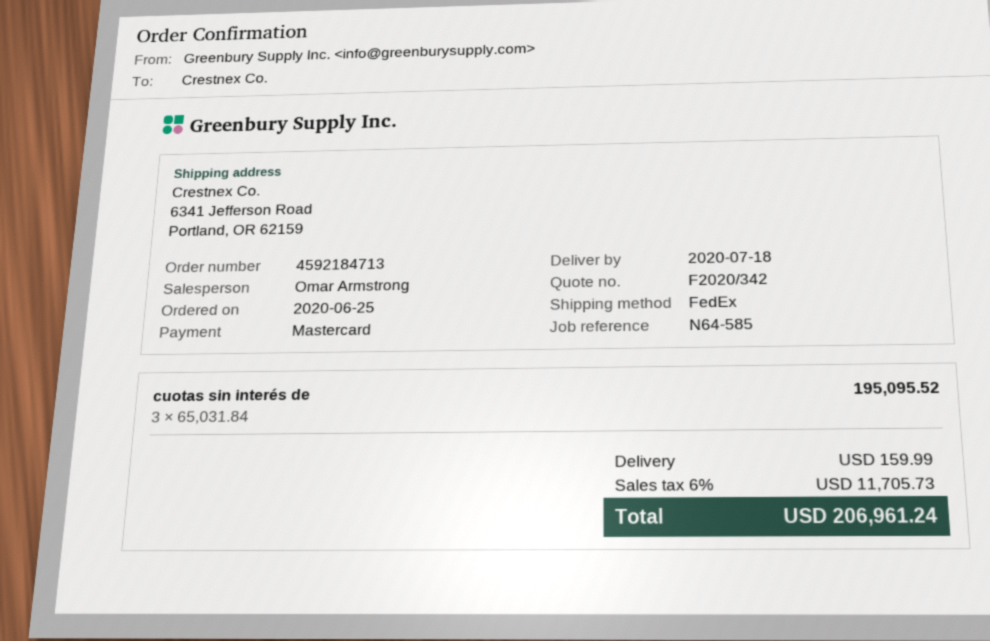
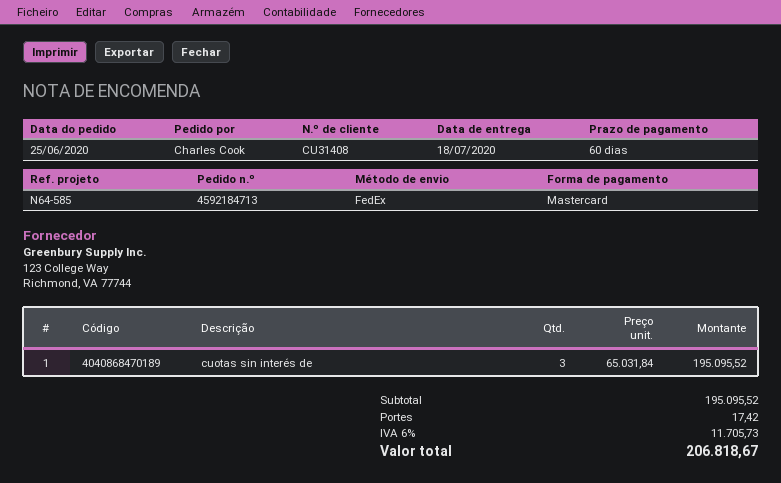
shipping: 159.99 -> 17.42
total: 206961.24 -> 206818.67

